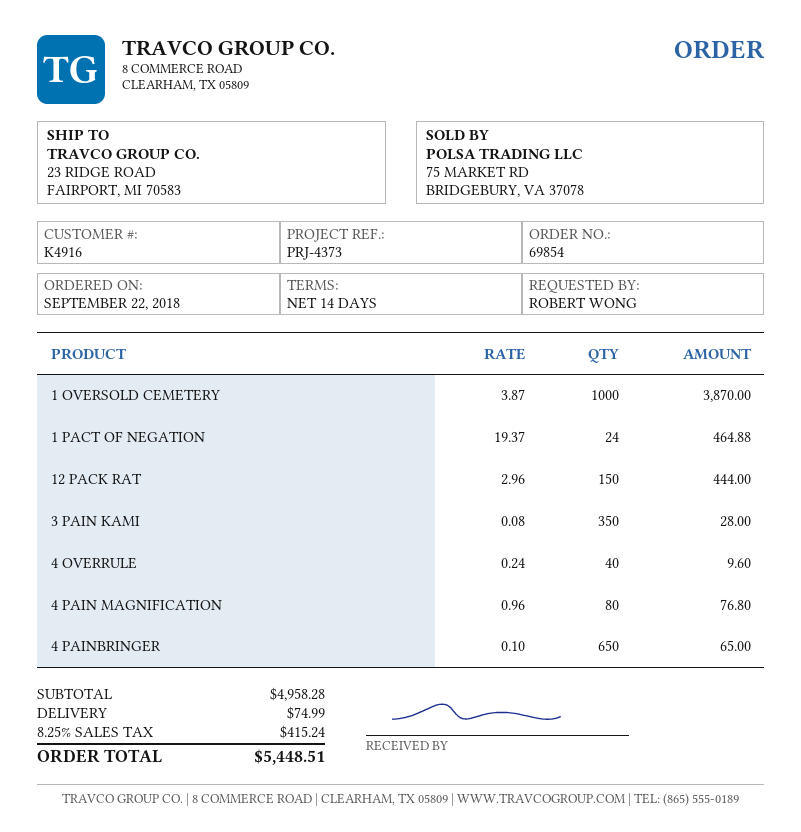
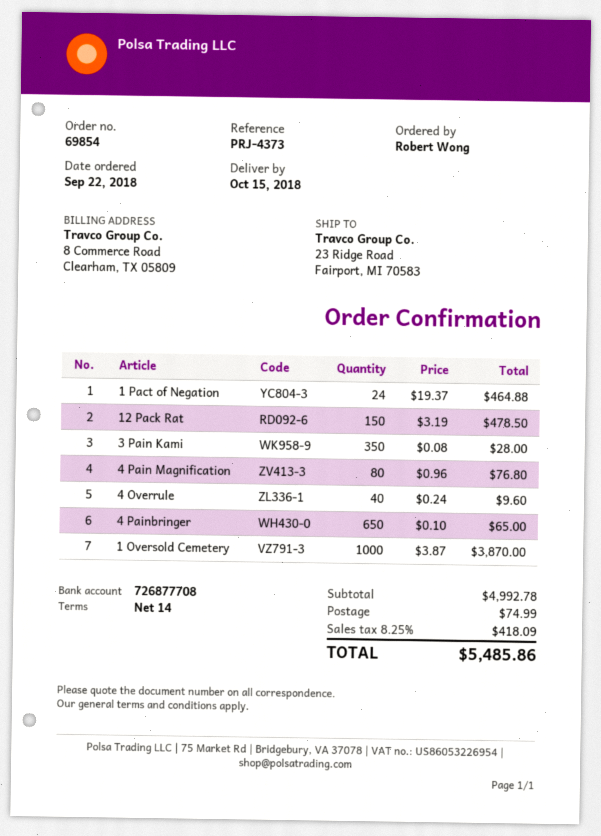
12 PACK RAT: 150 x 2.96 = 444.00 -> 150 x 3.19 = 478.50
subtotal: 4958.28 -> 4992.78
tax: 8.25% = 415.24 -> 8.25% = 418.09
total: 5448.51 -> 5485.86

